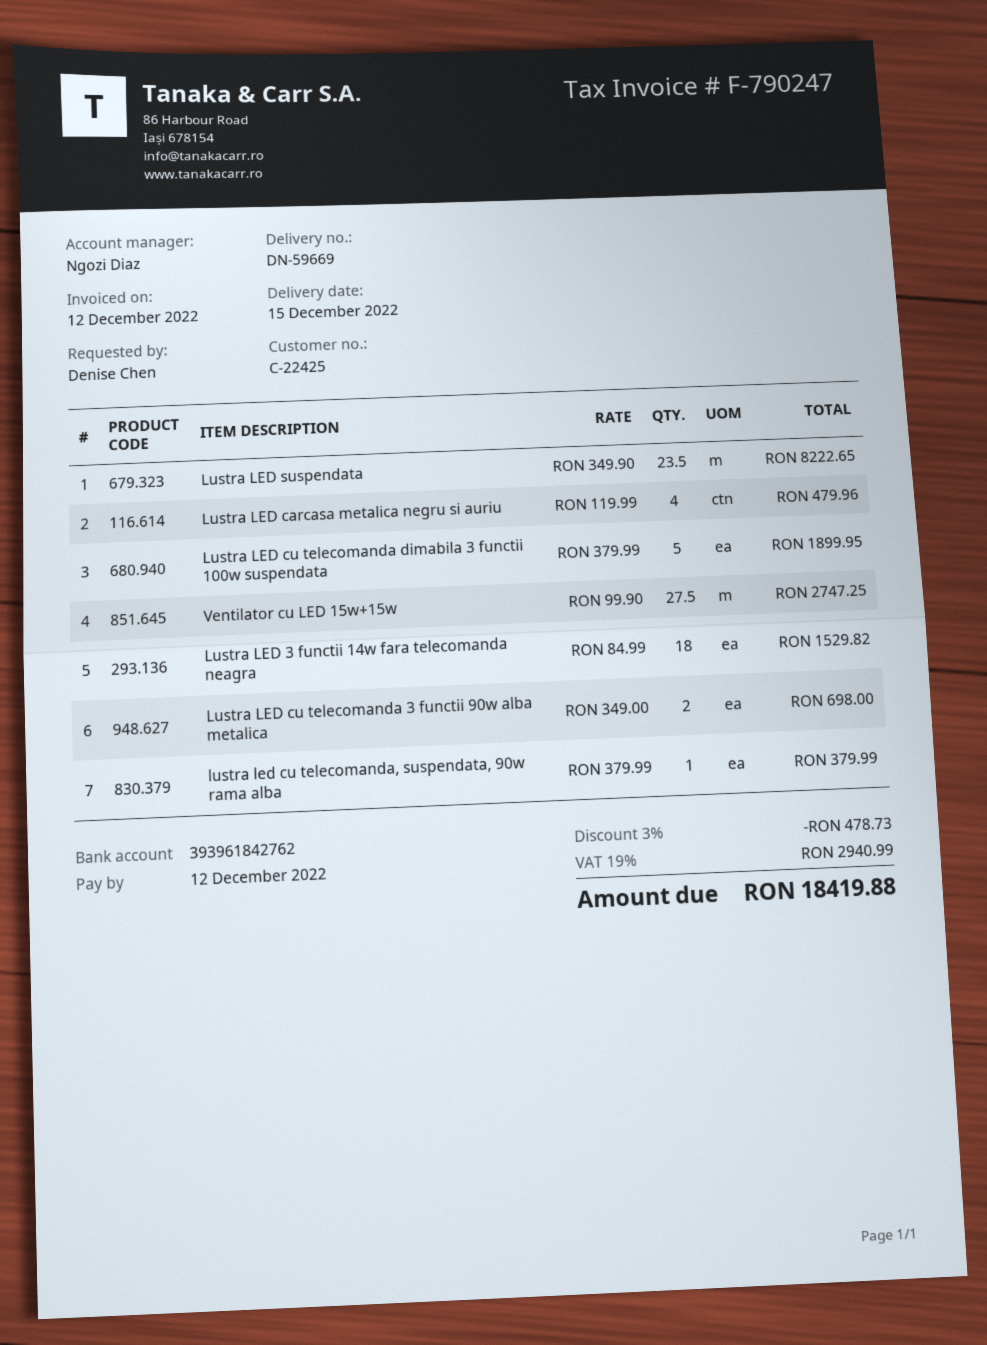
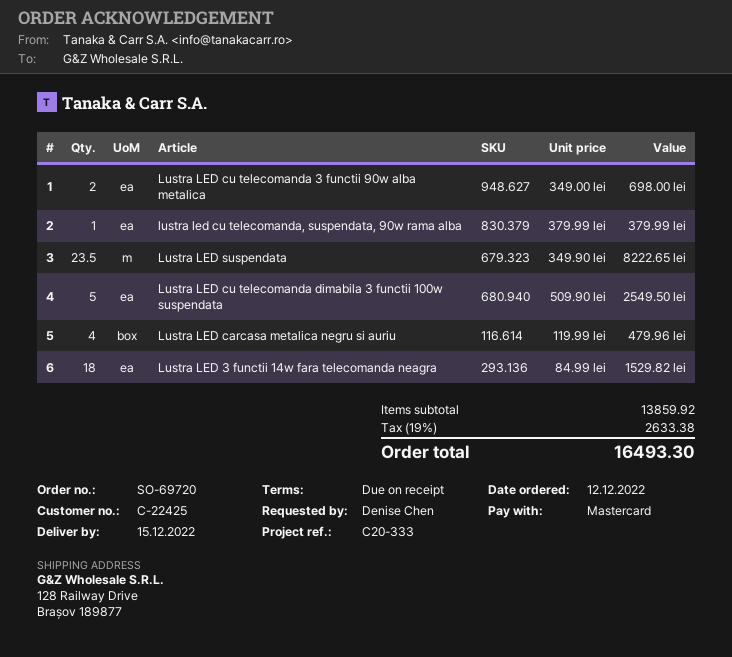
Lustra LED cu telecomanda dimabila 3 functii 100w suspendata: 5 x 379.99 = 1899.95 -> 5 x 509.90 = 2549.50
Ventilator cu LED 15w+15w: 27.5 x 99.90 = 2747.25 -> none
discount: 3% = 478.73 -> none
tax: 19% = 2940.99 -> 19% = 2633.38
total: 18419.88 -> 16493.30

